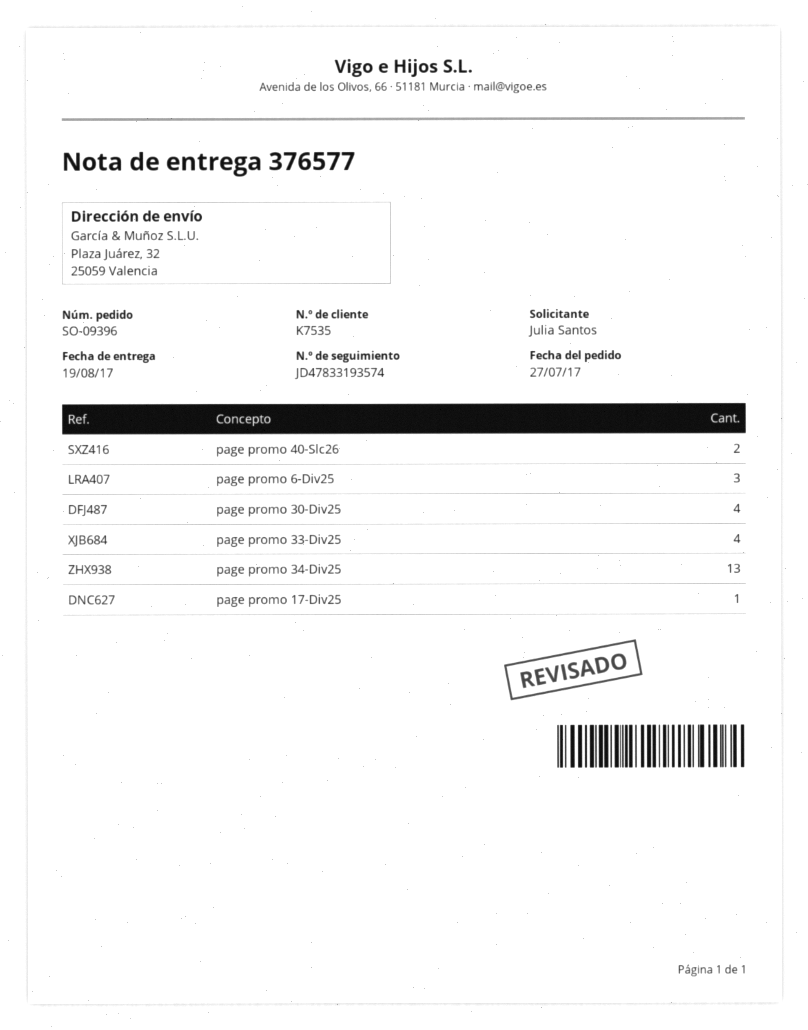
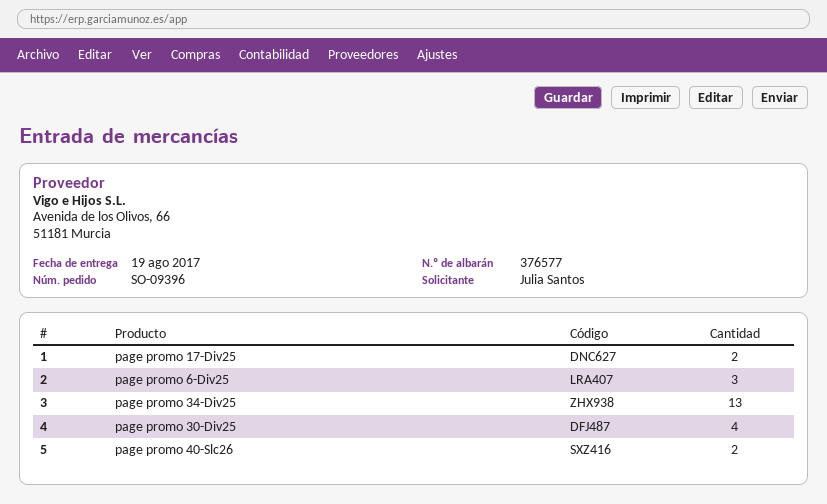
page promo 33-Div25: 4 -> none
page promo 17-Div25: 1 -> 2

